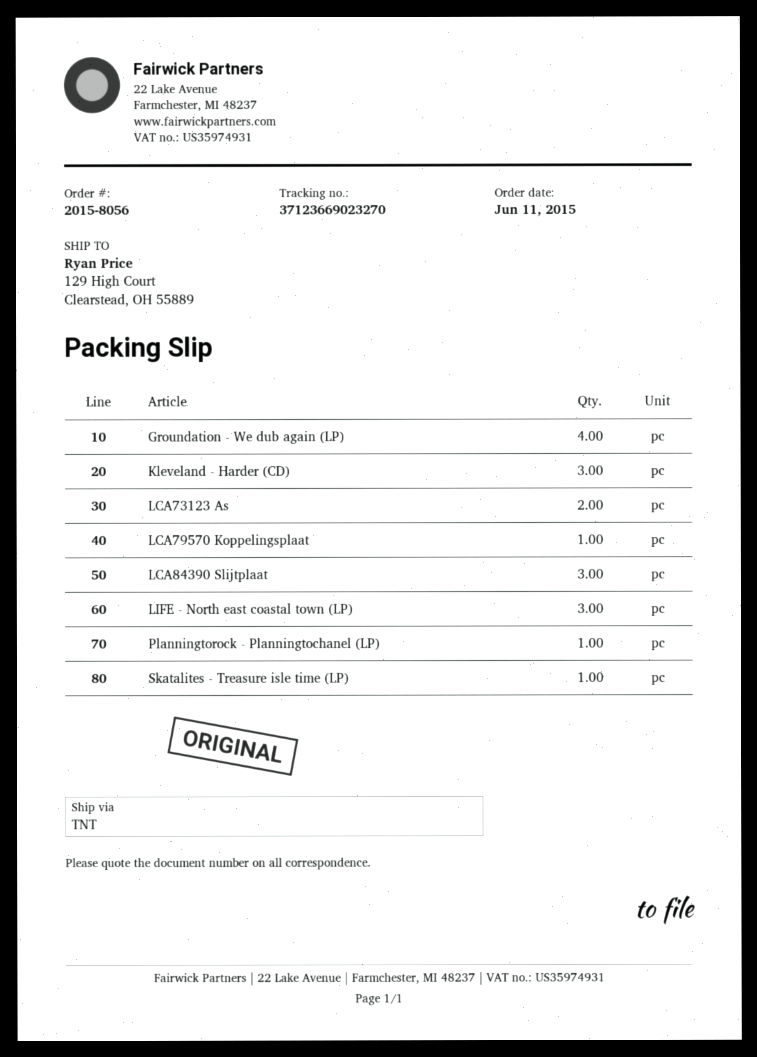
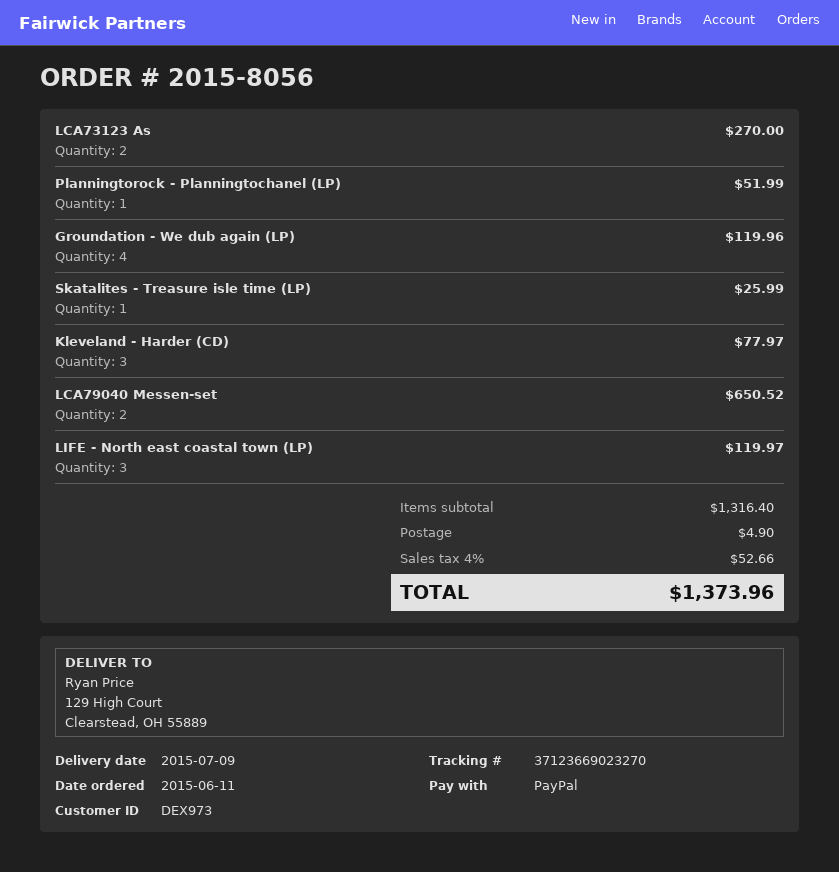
LCA79570 Koppelingsplaat: 1 -> none
LCA84390 Slijtplaat: 3 -> none
LCA79040 Messen-set: none -> 2

